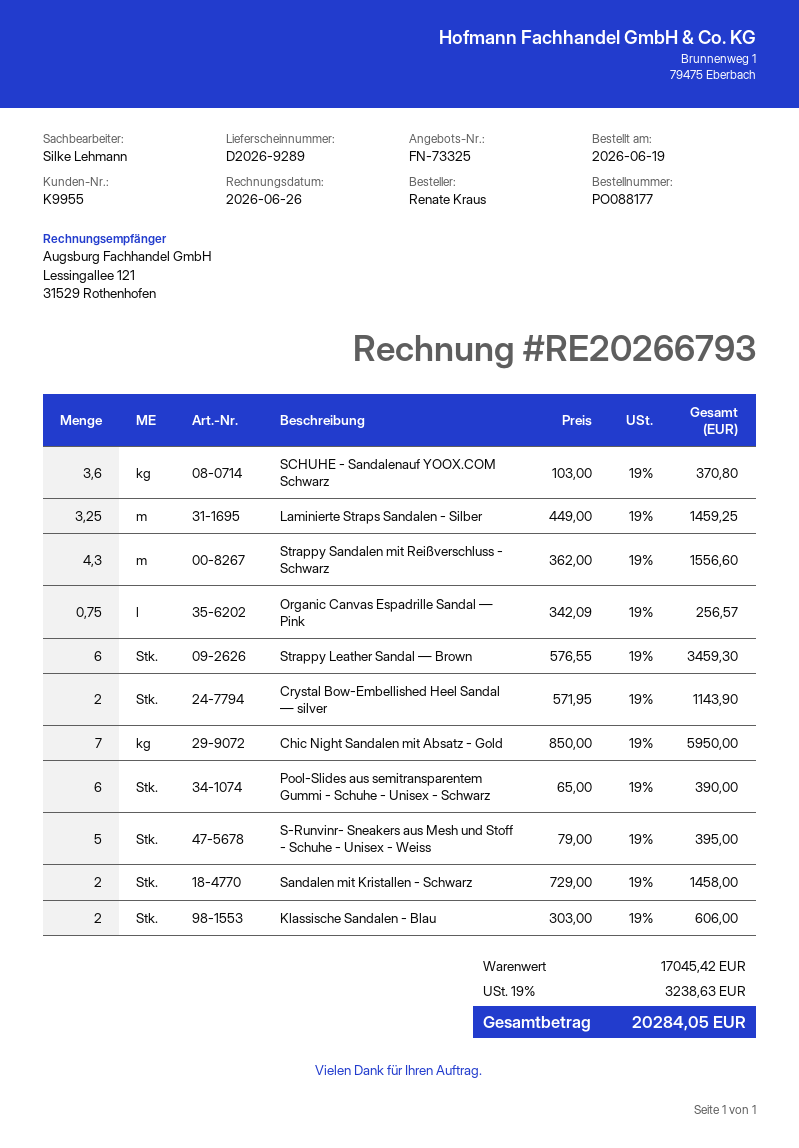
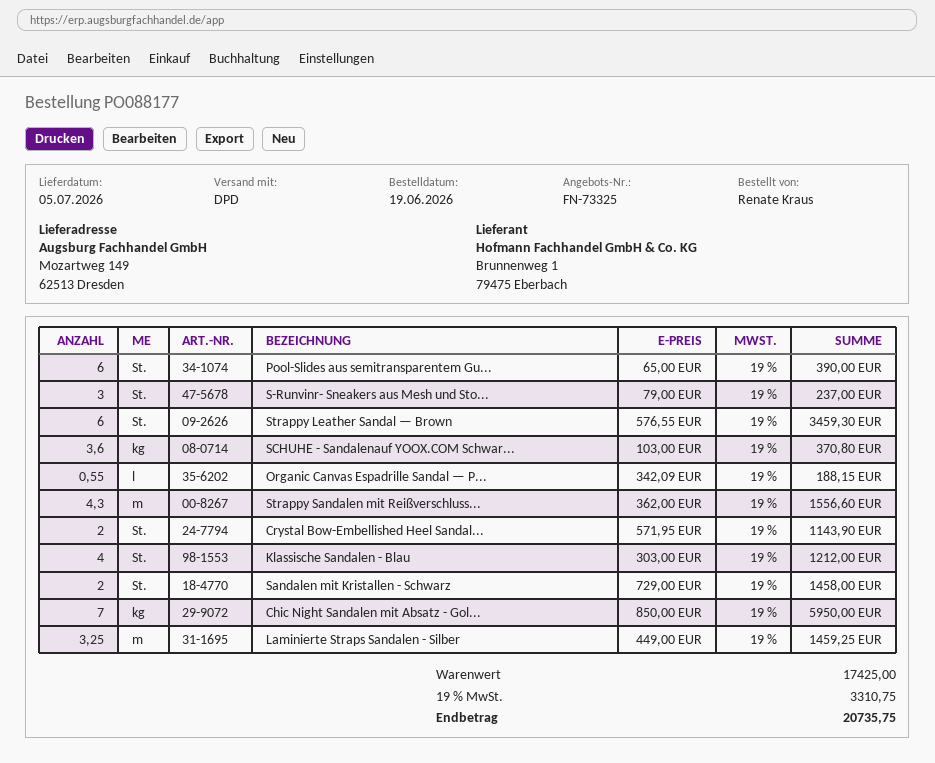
Organic Canvas Espadrille Sandal — Pink: 0.75 x 342.09 = 256.57 -> 0.55 x 342.09 = 188.15
S-Runvinr- Sneakers aus Mesh und Stoff - Schuhe - Unisex - Weiss: 5 x 79.00 = 395.00 -> 3 x 79.00 = 237.00
Klassische Sandalen - Blau: 2 x 303.00 = 606.00 -> 4 x 303.00 = 1212.00
subtotal: 17045.42 -> 17425.00
tax: 19% = 3238.63 -> 19% = 3310.75
total: 20284.05 -> 20735.75

